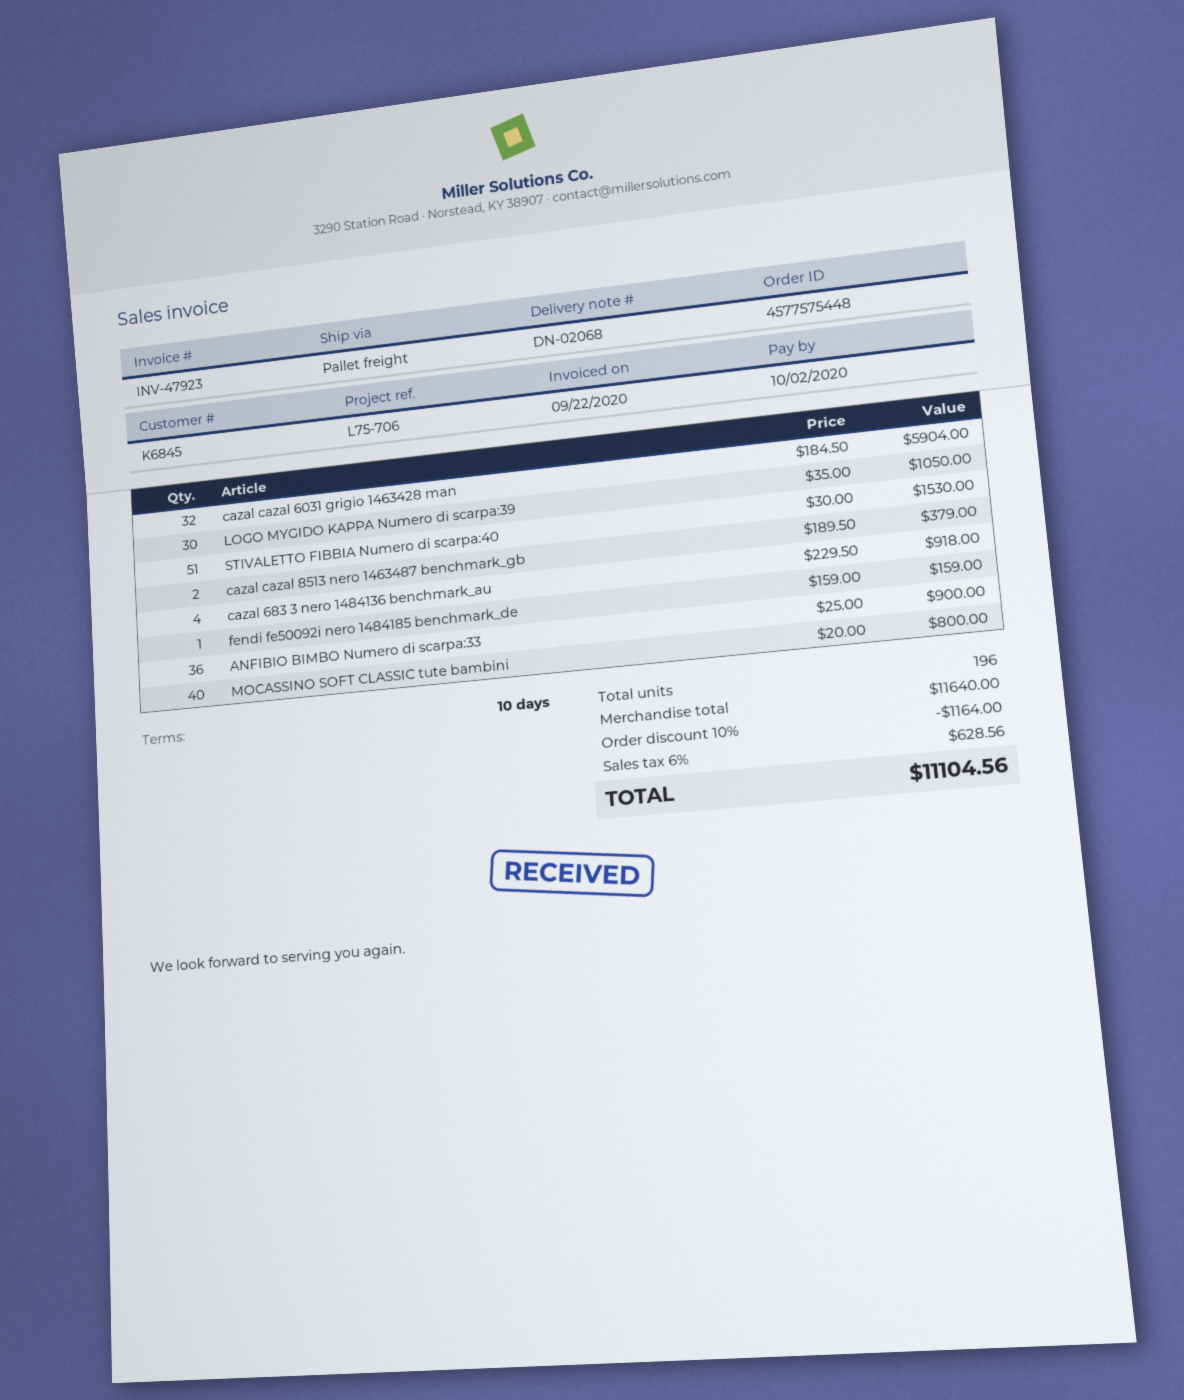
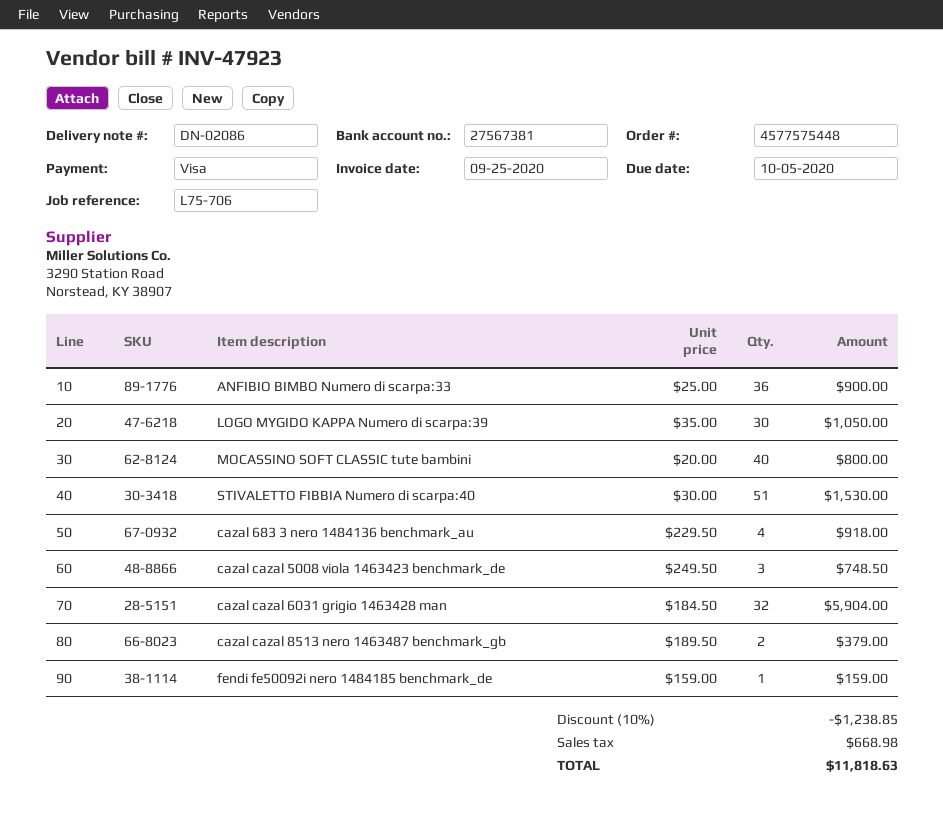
delivery note number: DN-02068 -> DN-02086
invoice date: 2020-09-22 -> 2020-09-25
due date: 2020-10-02 -> 2020-10-05
cazal cazal 5008 viola 1463423 benchmark_de: none -> 3 x 249.50 = 748.50
discount: 10% = 1164.00 -> 10% = 1238.85
tax: 628.56 -> 668.98
total: 11104.56 -> 11818.63

